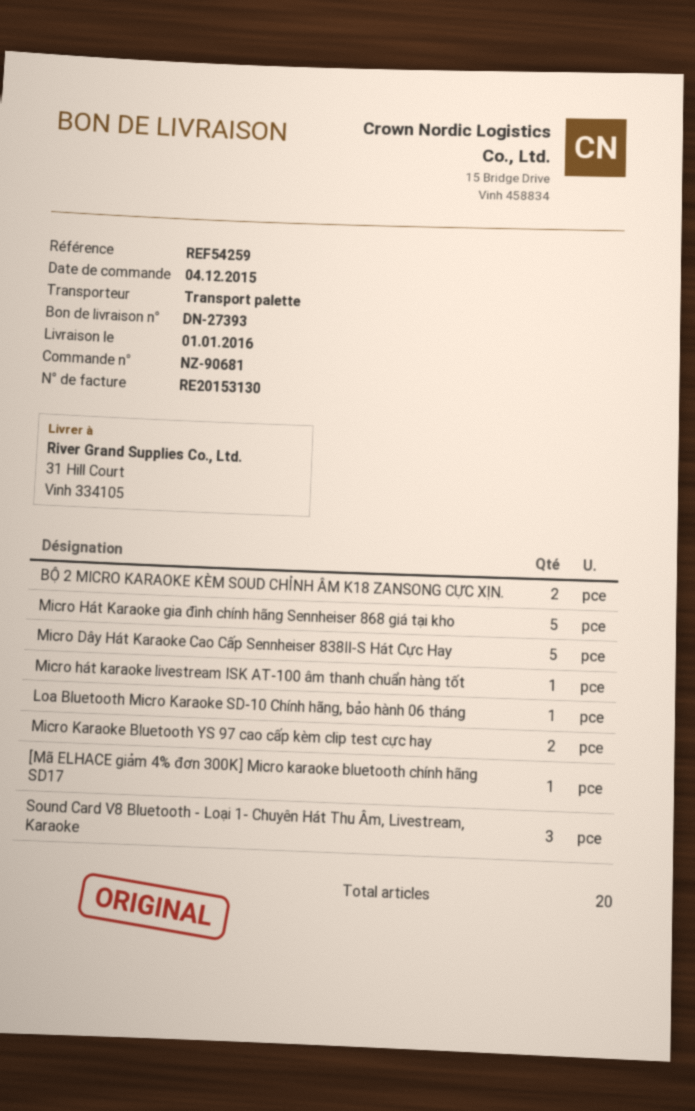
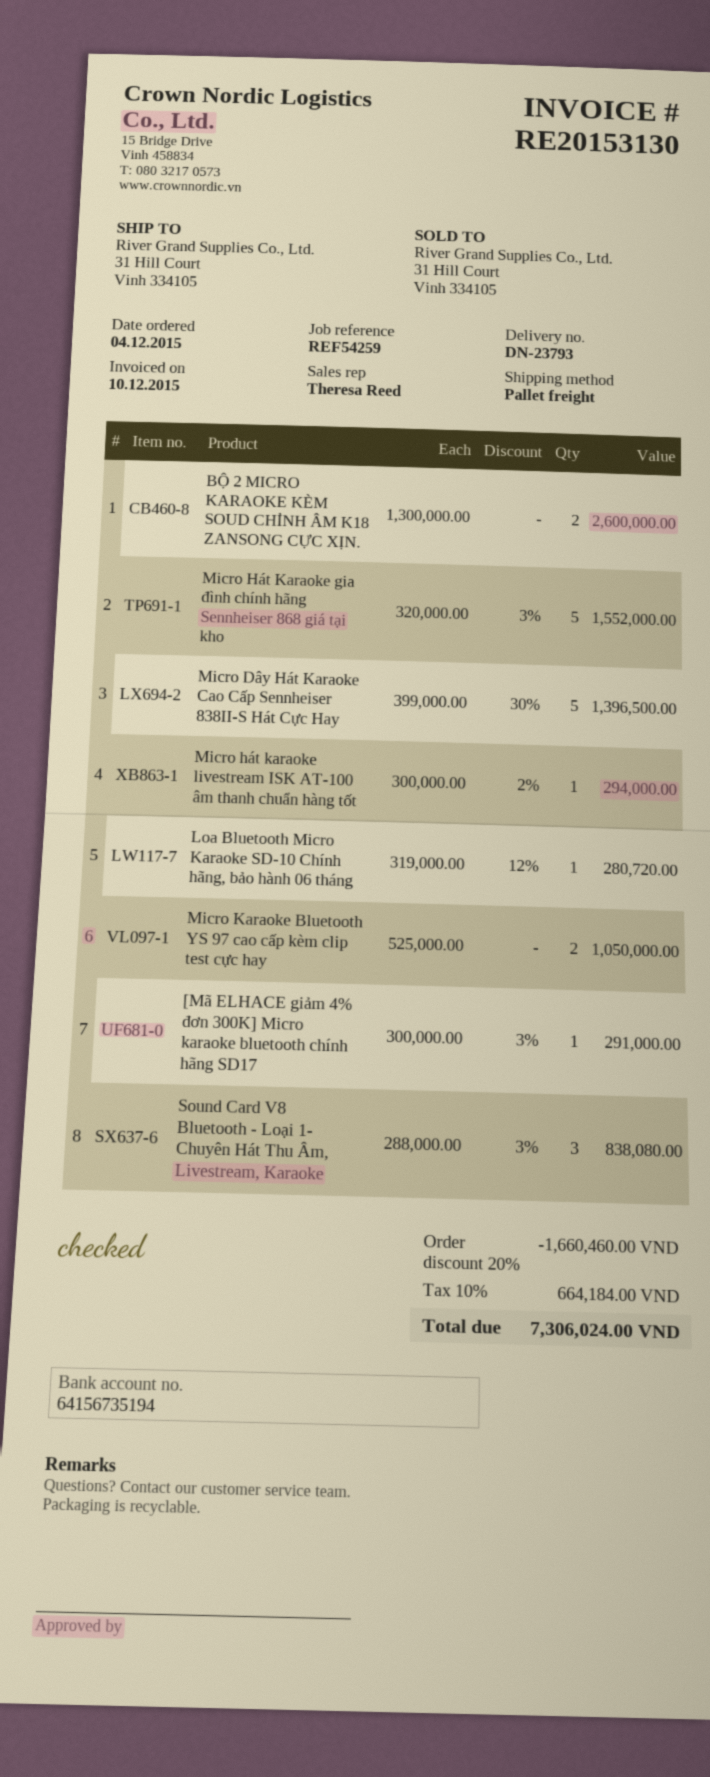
delivery note number: DN-27393 -> DN-23793

